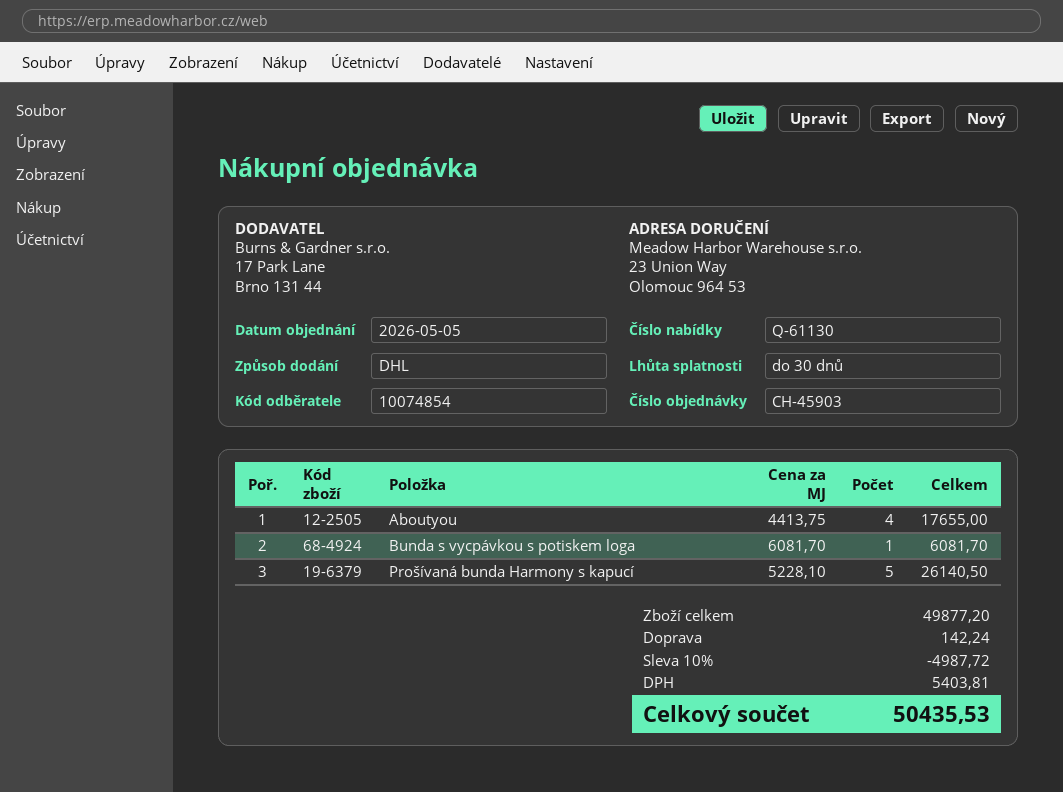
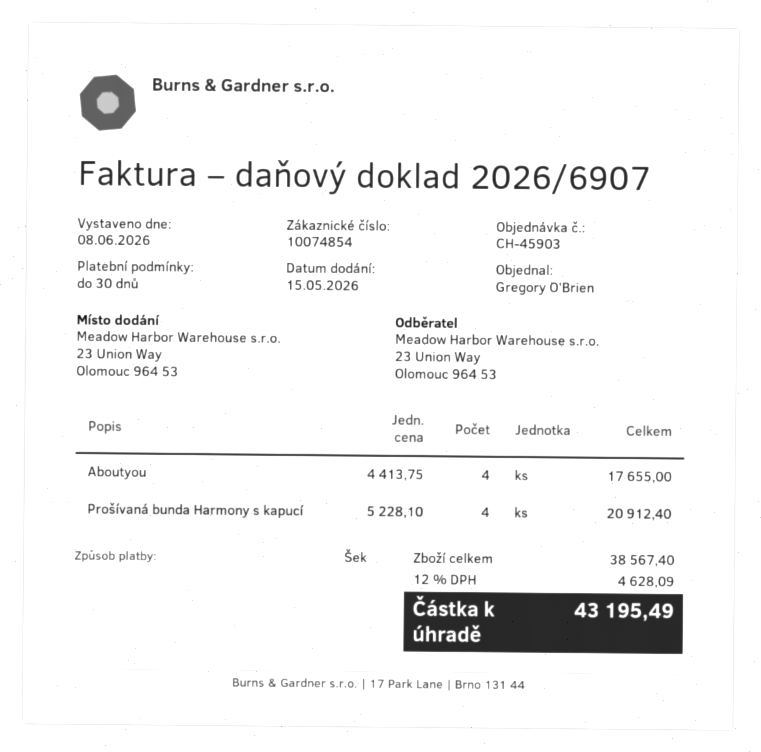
Bunda s vycpávkou s potiskem loga: 1 x 6081.70 = 6081.70 -> none
Prošívaná bunda Harmony s kapucí: 5 x 5228.10 = 26140.50 -> 4 x 5228.10 = 20912.40
subtotal: 49877.20 -> 38567.40
discount: 10% = 4987.72 -> none
shipping: 142.24 -> none
tax: 5403.81 -> 4628.09
total: 50435.53 -> 43195.49

